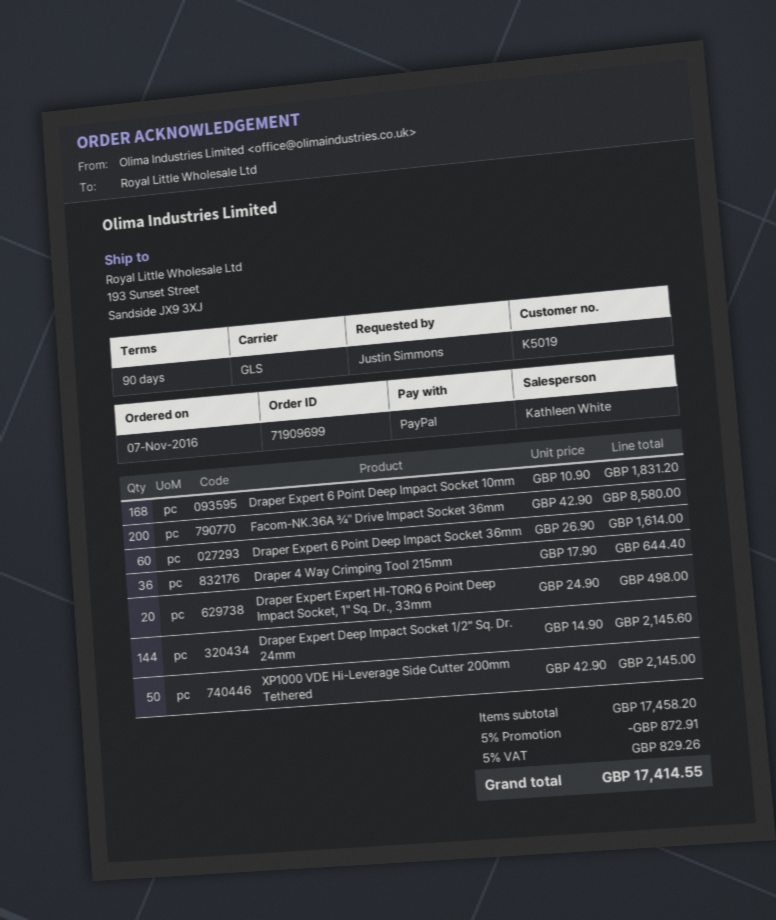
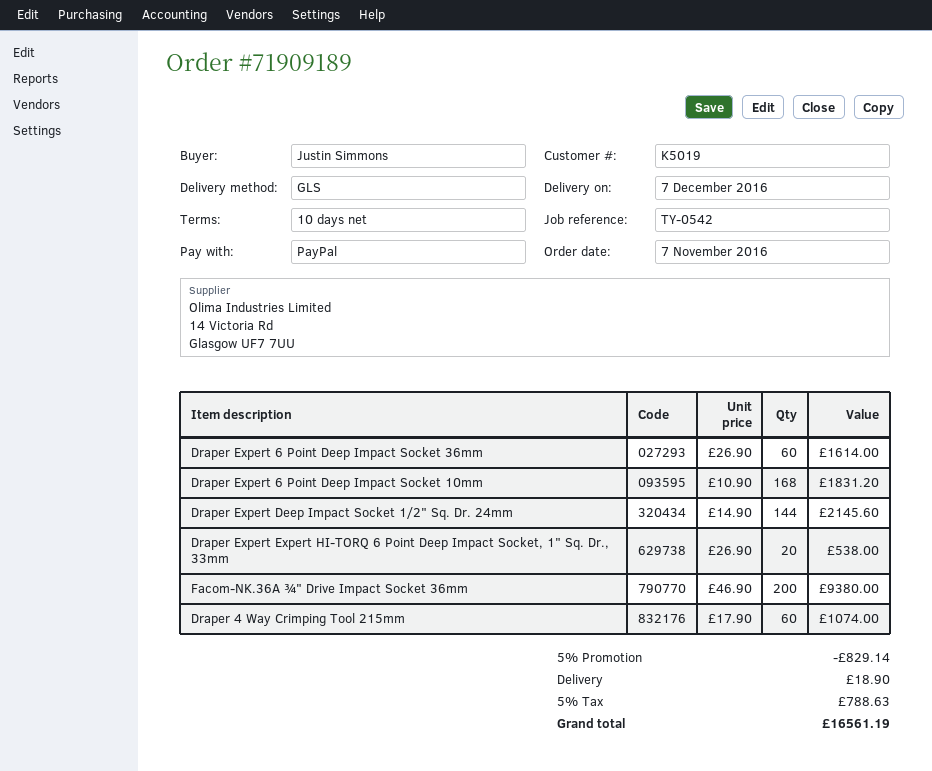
order number: 71909699 -> 71909189
payment terms: 90 days -> 10 days
Facom-NK.36A ¾" Drive Impact Socket 36mm: 200 x 42.90 = 8580.00 -> 200 x 46.90 = 9380.00
Draper 4 Way Crimping Tool 215mm: 36 x 17.90 = 644.40 -> 60 x 17.90 = 1074.00
Draper Expert Expert HI-TORQ 6 Point Deep Impact Socket, 1" Sq. Dr., 33mm: 20 x 24.90 = 498.00 -> 20 x 26.90 = 538.00
XP1000 VDE Hi-Leverage Side Cutter 200mm Tethered: 50 x 42.90 = 2145.00 -> none
discount: 5% = 872.91 -> 5% = 829.14
shipping: none -> 18.90
tax: 5% = 829.26 -> 5% = 788.63
total: 17414.55 -> 16561.19

